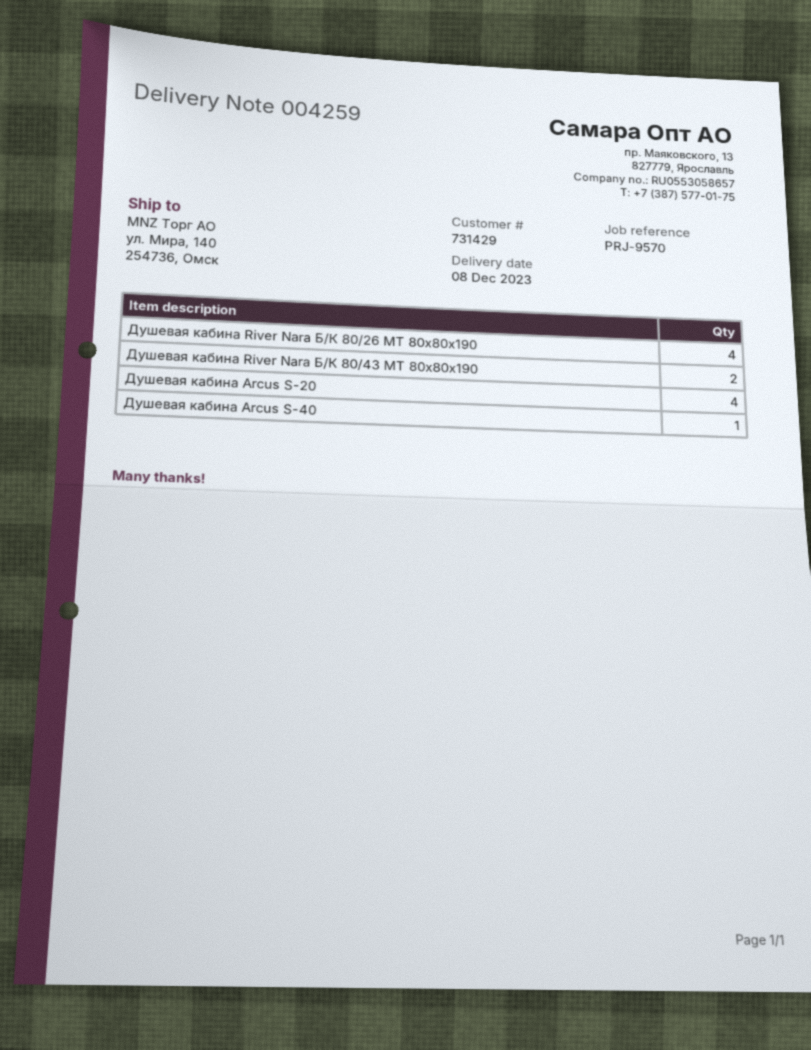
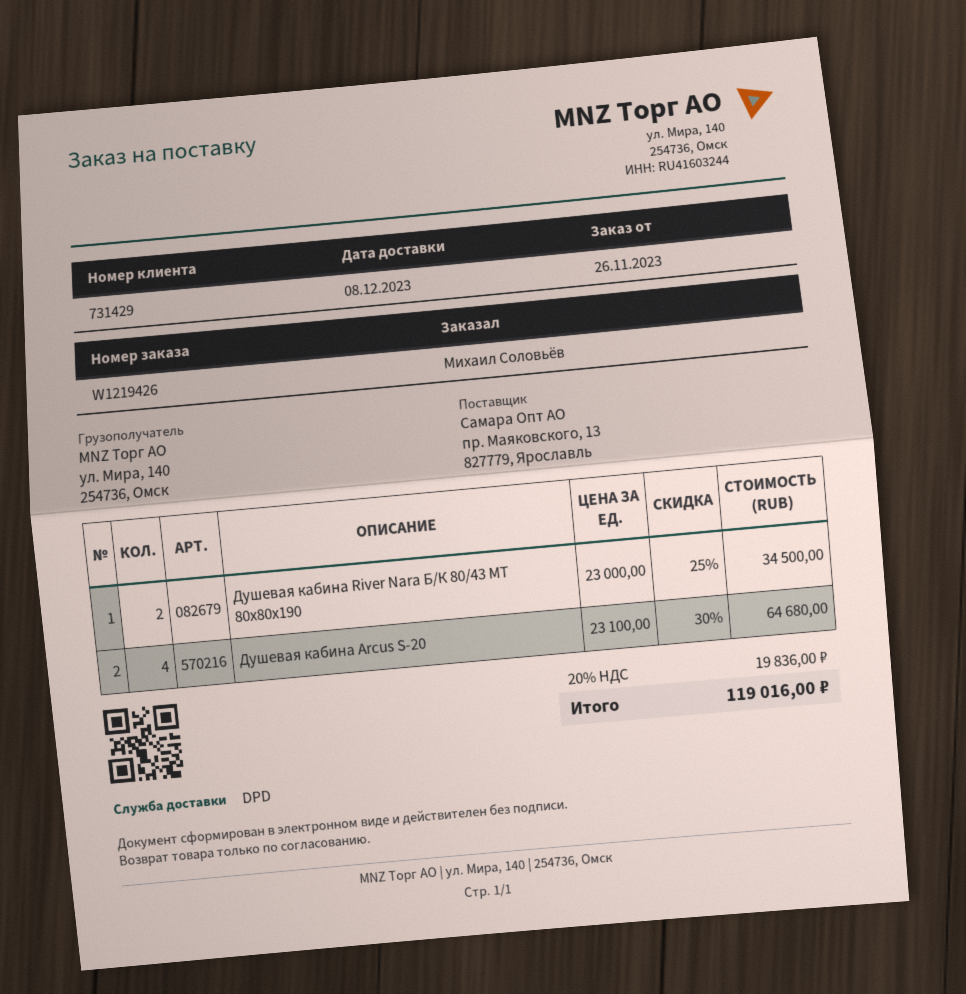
Душевая кабина River Nara Б/К 80/26 МТ 80х80х190: 4 -> none
Душевая кабина Arcus S-40: 1 -> none

